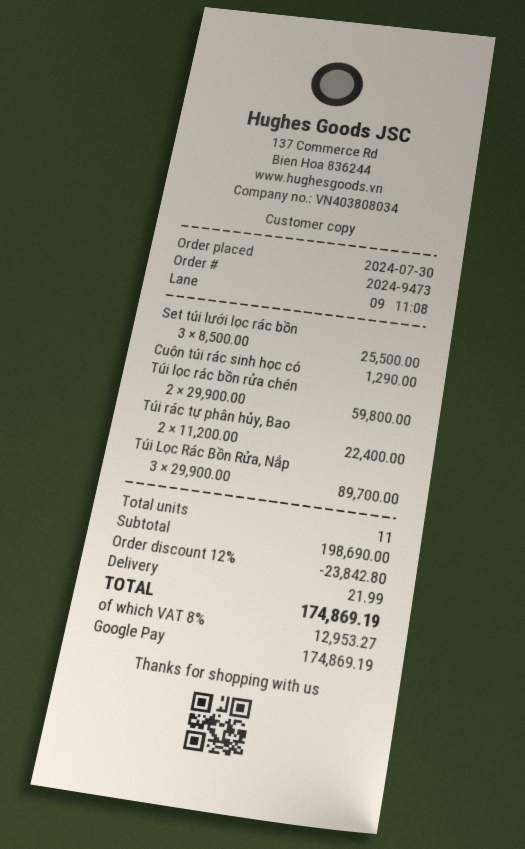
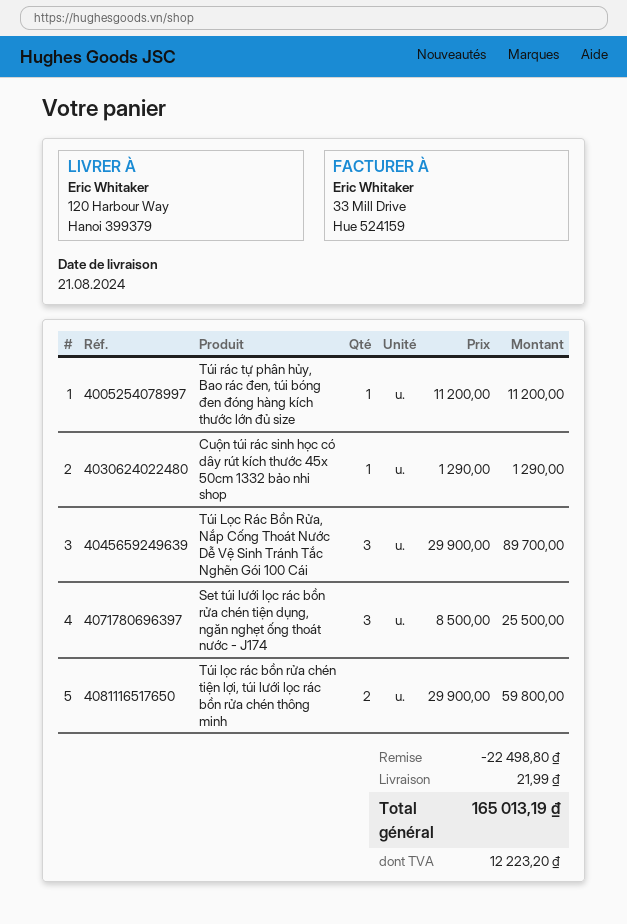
Túi rác tự phân hủy, Bao: 2 x 11200.00 = 22400.00 -> 1 x 11200.00 = 11200.00
discount: 23842.80 -> 22498.80
tax: 12953.27 -> 12223.20
total: 174869.19 -> 165013.19

